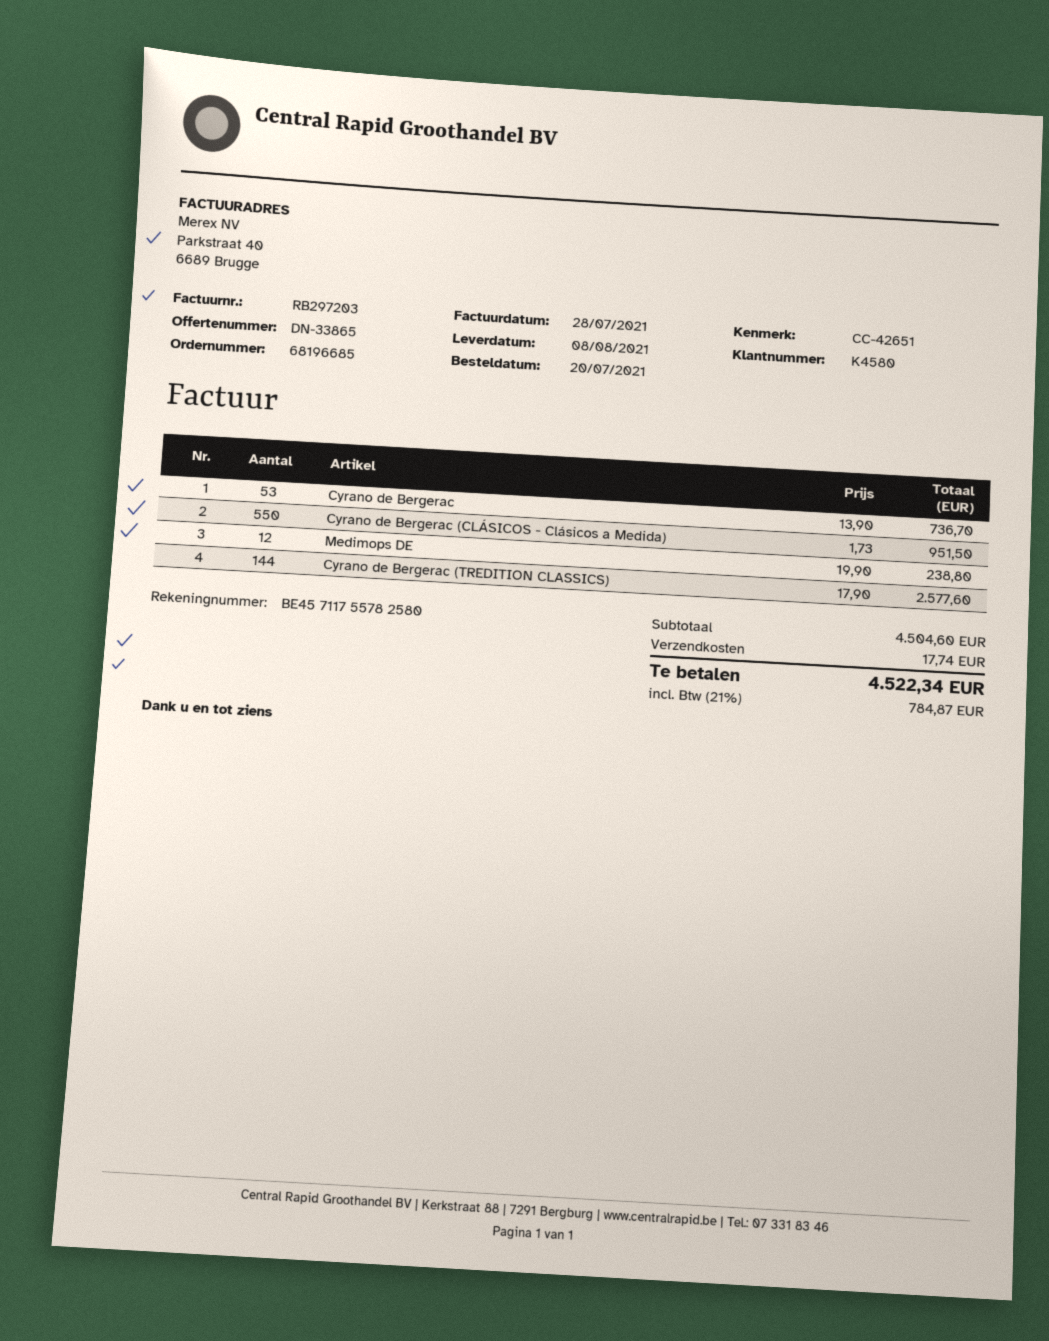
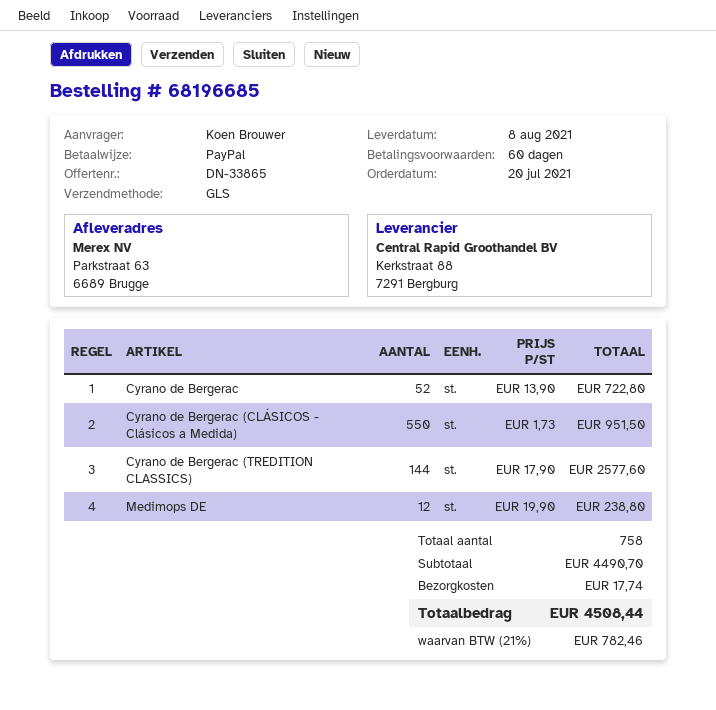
Cyrano de Bergerac: 53 x 13.90 = 736.70 -> 52 x 13.90 = 722.80
subtotal: 4504.60 -> 4490.70
tax: 21% = 784.87 -> 21% = 782.46
total: 4522.34 -> 4508.44

